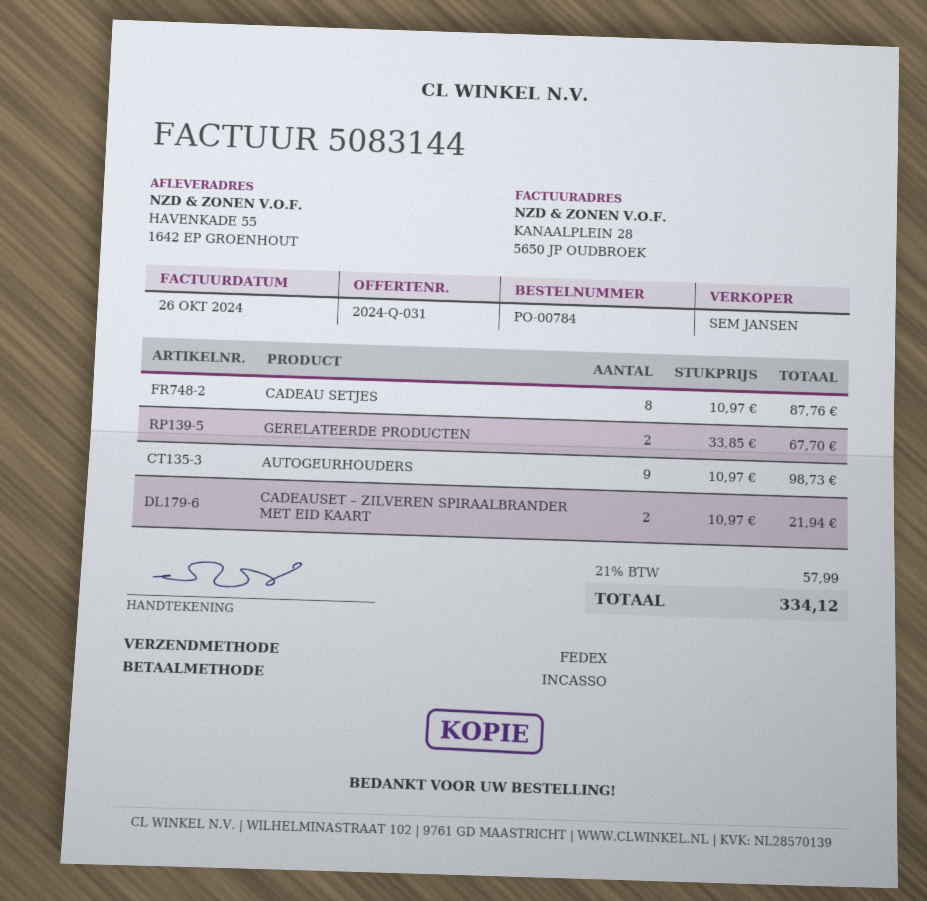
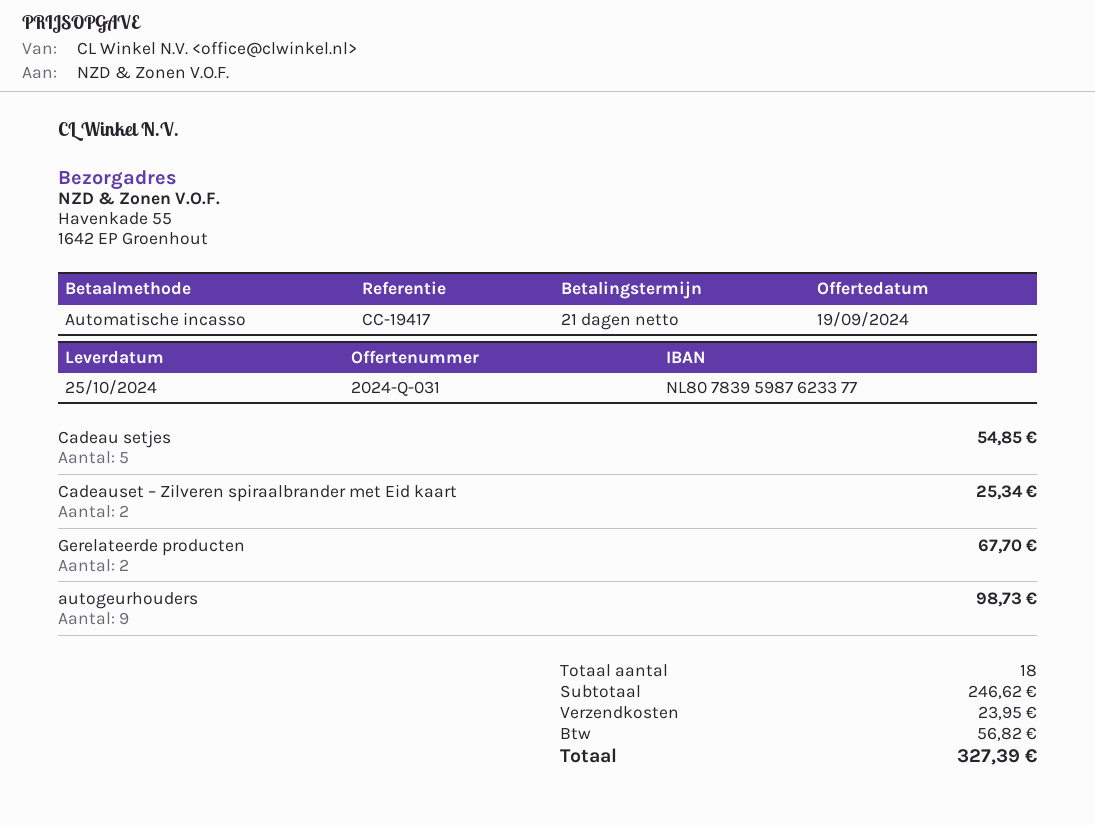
CADEAU SETJES: 8 for 87.76 -> 5 for 54.85
CADEAUSET – ZILVEREN SPIRAALBRANDER MET EID KAART: 2 for 21.94 -> 2 for 25.34
shipping: none -> 23.95
tax: 57.99 -> 56.82
total: 334.12 -> 327.39

